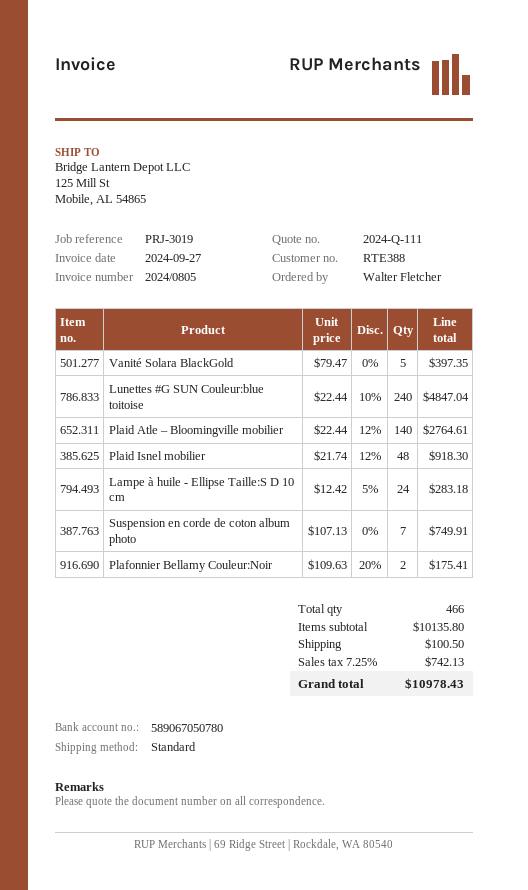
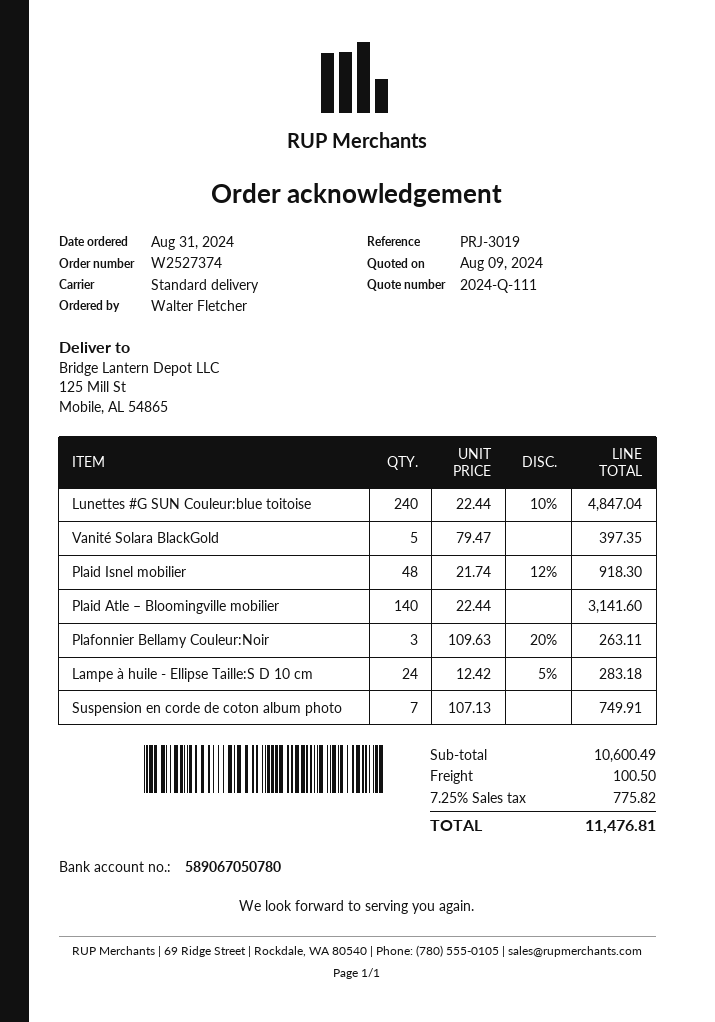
Plaid Atle – Bloomingville mobilier: 140 x 22.44 - 12% = 2764.61 -> 140 x 22.44 = 3141.60
Plafonnier Bellamy Couleur:Noir: 2 x 109.63 - 20% = 175.41 -> 3 x 109.63 - 20% = 263.11
subtotal: 10135.80 -> 10600.49
tax: 7.25% = 742.13 -> 7.25% = 775.82
total: 10978.43 -> 11476.81

